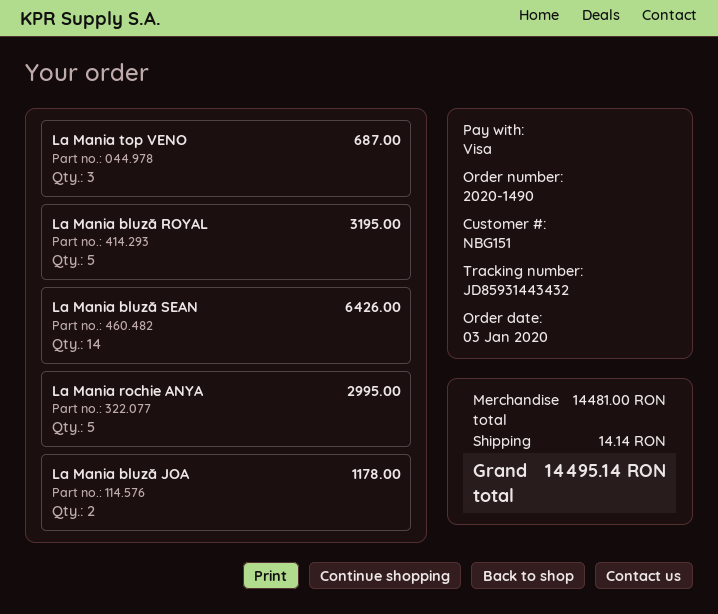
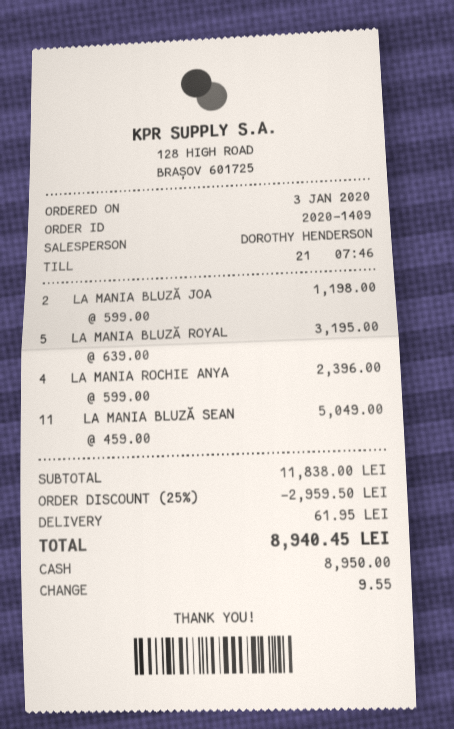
order number: 2020-1490 -> 2020-1409
payment method: Visa -> cash
La Mania top VENO: 3 for 687.00 -> none
La Mania bluză SEAN: 14 for 6426.00 -> 11 for 5049.00
La Mania rochie ANYA: 5 for 2995.00 -> 4 for 2396.00
La Mania bluză JOA: 2 for 1178.00 -> 2 for 1198.00
subtotal: 14481.00 -> 11838.00
discount: none -> 25% = 2959.50
shipping: 14.14 -> 61.95
total: 14495.14 -> 8940.45

